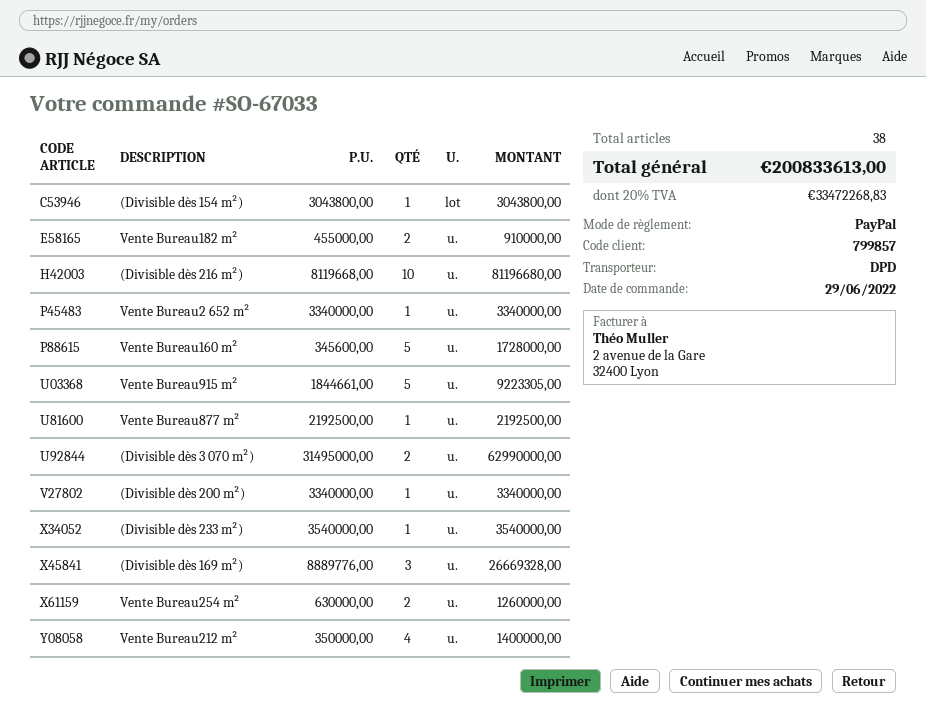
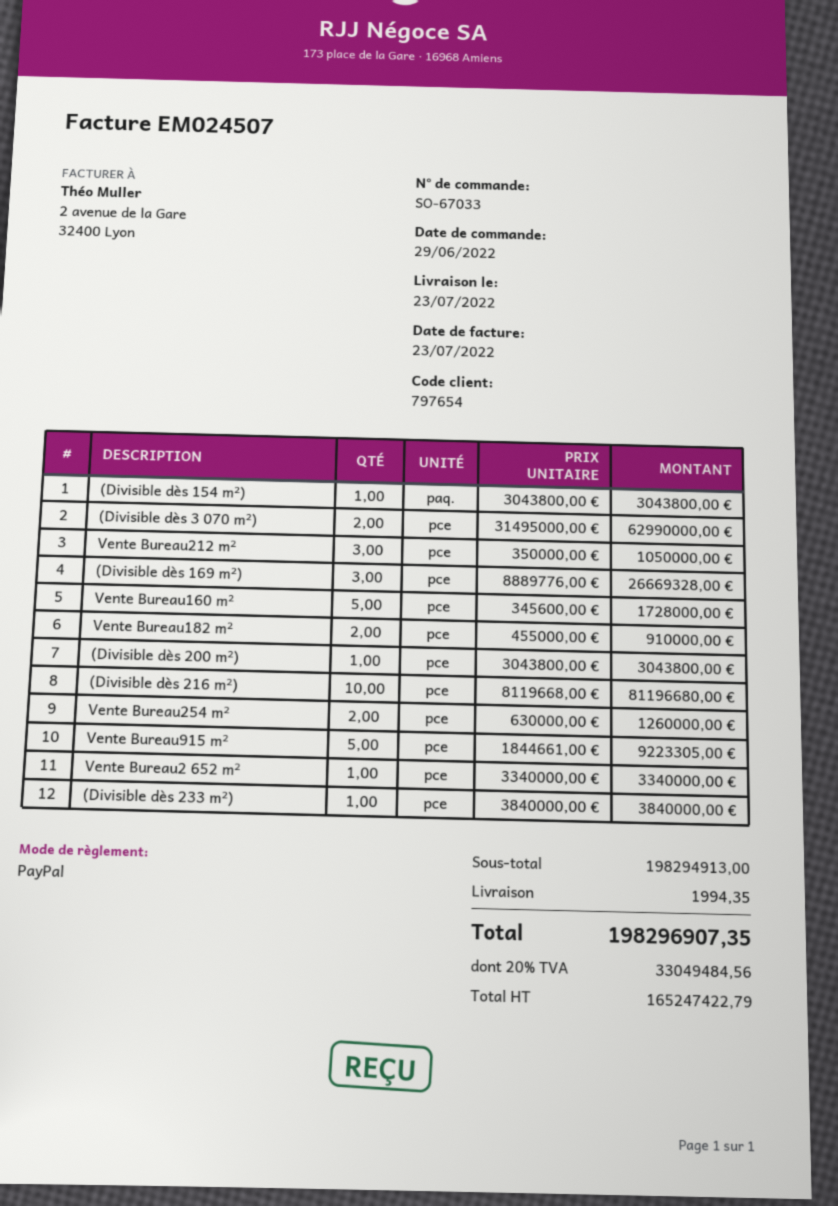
customer number: 799857 -> 797654
Vente Bureau877 m²: 1 x 2192500.00 = 2192500.00 -> none
(Divisible dès 200 m²): 1 x 3340000.00 = 3340000.00 -> 1 x 3043800.00 = 3043800.00
(Divisible dès 233 m²): 1 x 3540000.00 = 3540000.00 -> 1 x 3840000.00 = 3840000.00
Vente Bureau212 m²: 4 x 350000.00 = 1400000.00 -> 3 x 350000.00 = 1050000.00
shipping: none -> 1994.35
tax: 20% = 33472268.83 -> 20% = 33049484.56
total: 200833613.00 -> 198296907.35

